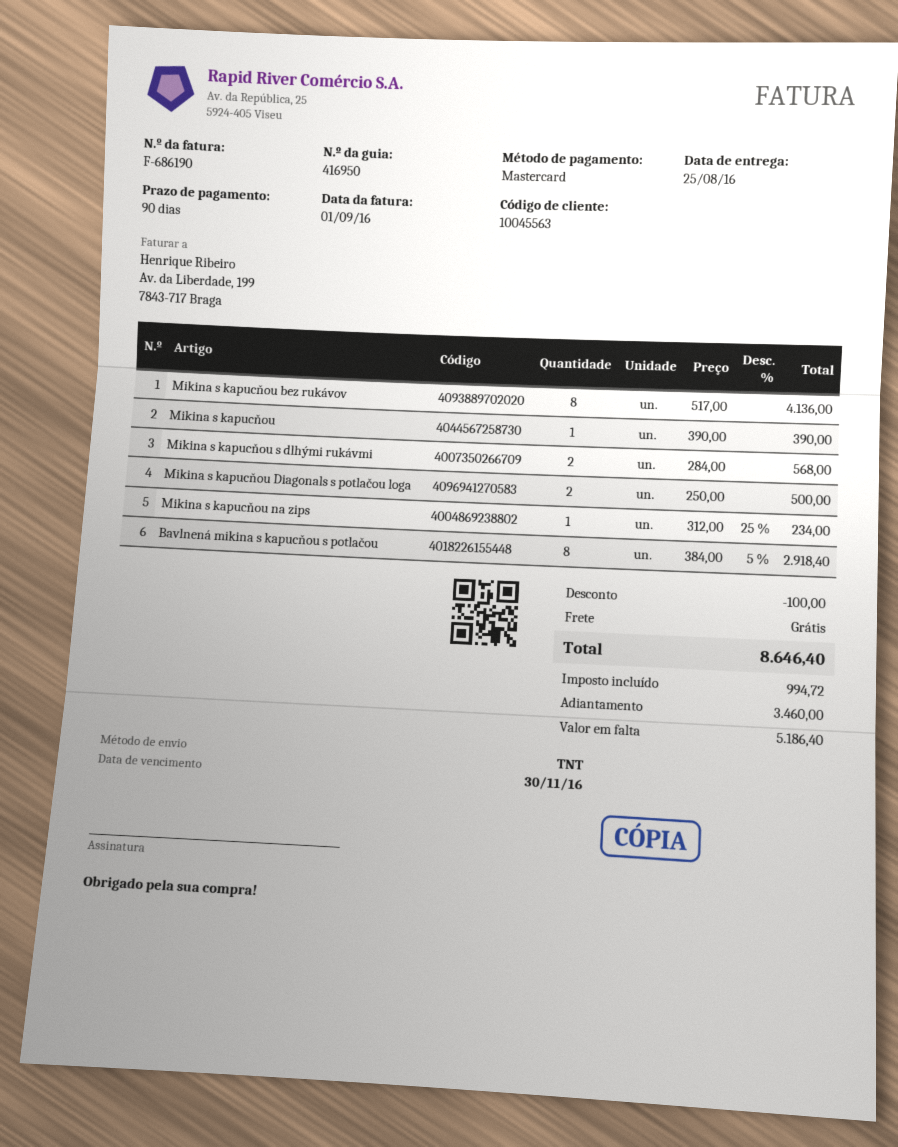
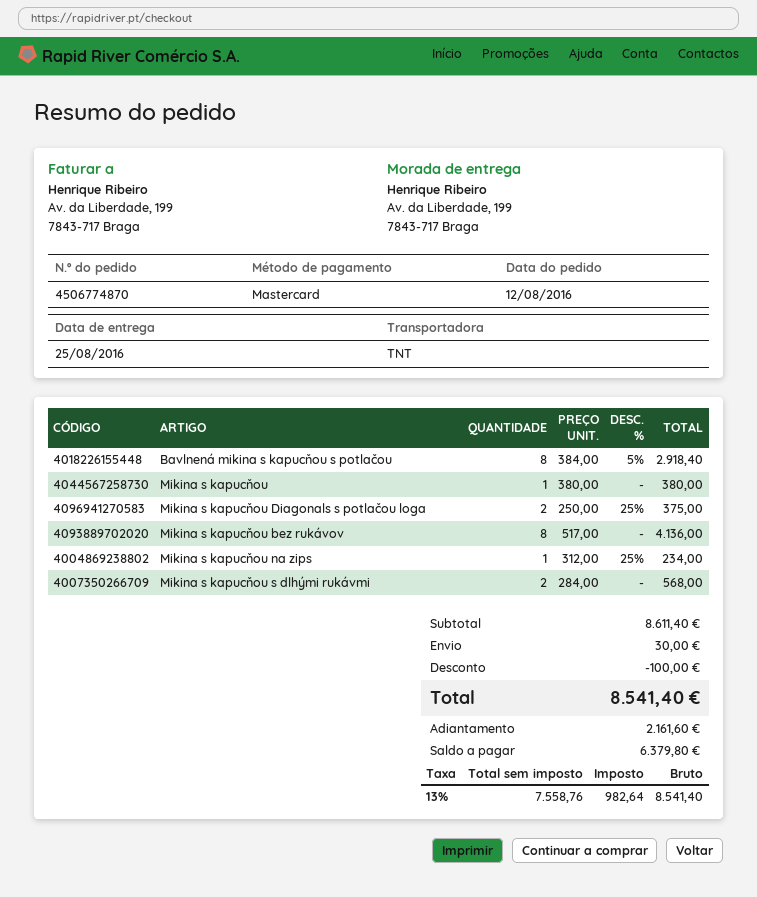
Mikina s kapucňou: 1 x 390.00 = 390.00 -> 1 x 380.00 = 380.00
Mikina s kapucňou Diagonals s potlačou loga: 2 x 250.00 = 500.00 -> 2 x 250.00 - 25% = 375.00
shipping: 0.00 -> 30.00
tax: 994.72 -> 982.64
total: 8646.40 -> 8541.40
deposit: 3460.00 -> 2161.60
balance: 5186.40 -> 6379.80

